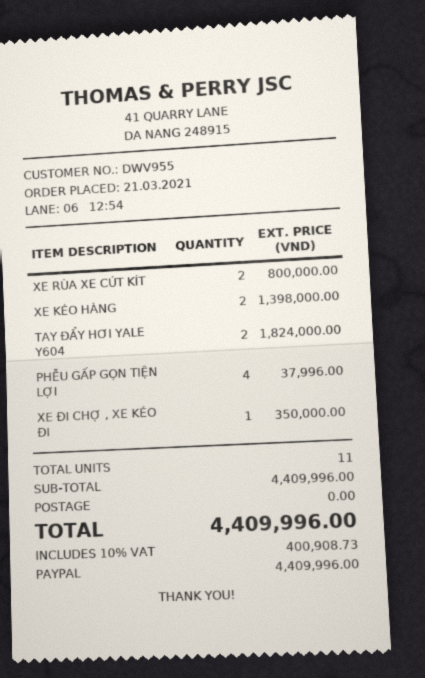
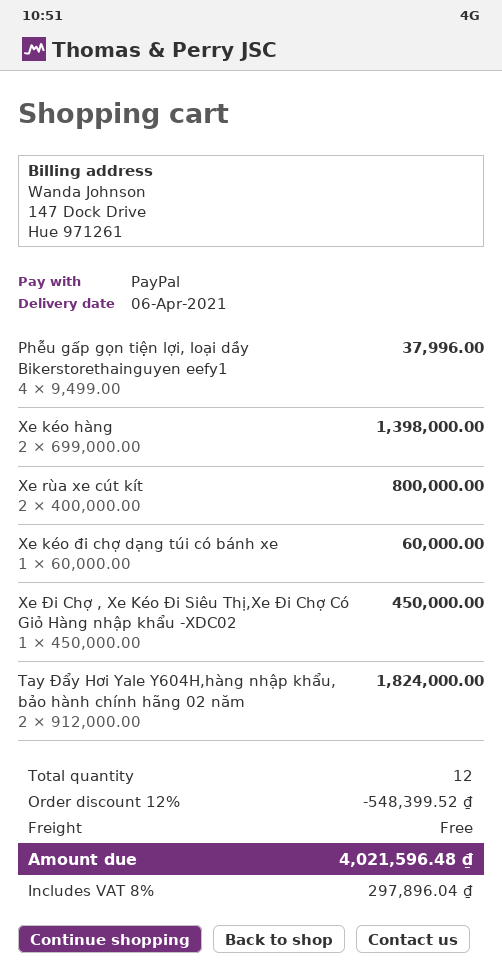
XE ĐI CHỢ , XE KÉO ĐI: 1 for 350000.00 -> 1 for 450000.00
Xe kéo đi chợ dạng túi có bánh xe: none -> 1 for 60000.00
total quantity: 11 -> 12
discount: none -> 12% = 548399.52
tax: 10% = 400908.73 -> 8% = 297896.04
total: 4409996.00 -> 4021596.48

